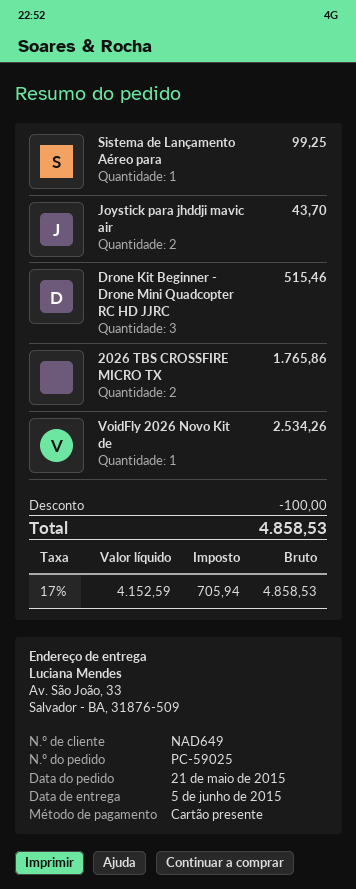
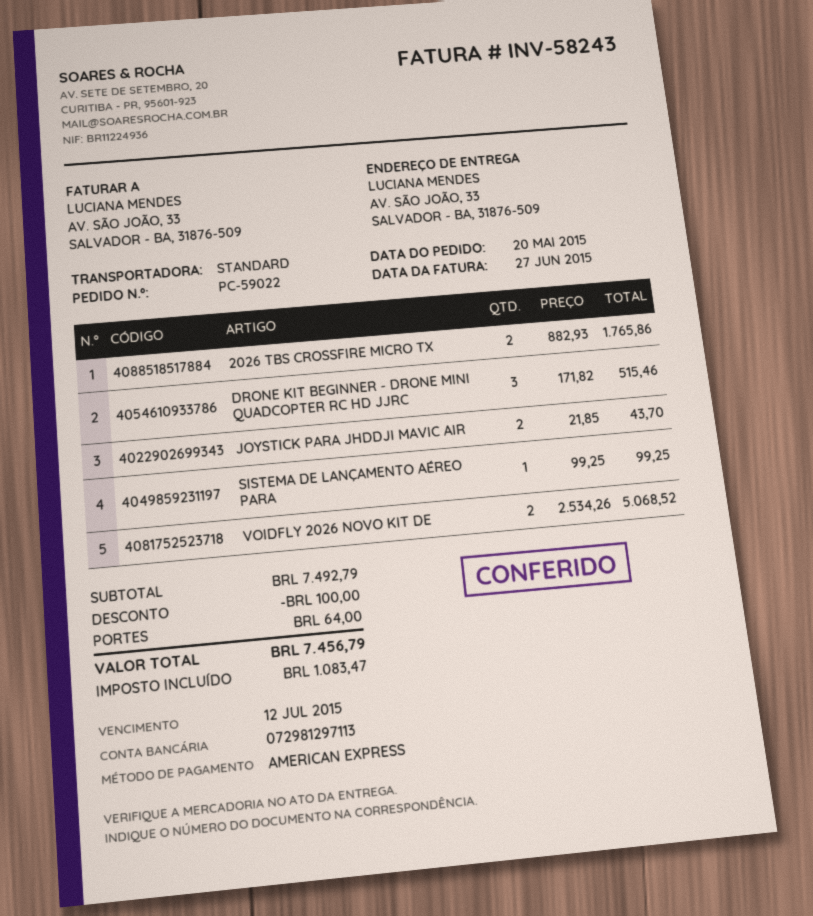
order number: PC-59025 -> PC-59022
order date: 2015-05-21 -> 2015-05-20
payment method: gift card -> American Express
VoidFly 2026 Novo Kit de: 1 for 2534.26 -> 2 for 5068.52
shipping: none -> 64.00
tax: 705.94 -> 1083.47
total: 4858.53 -> 7456.79

